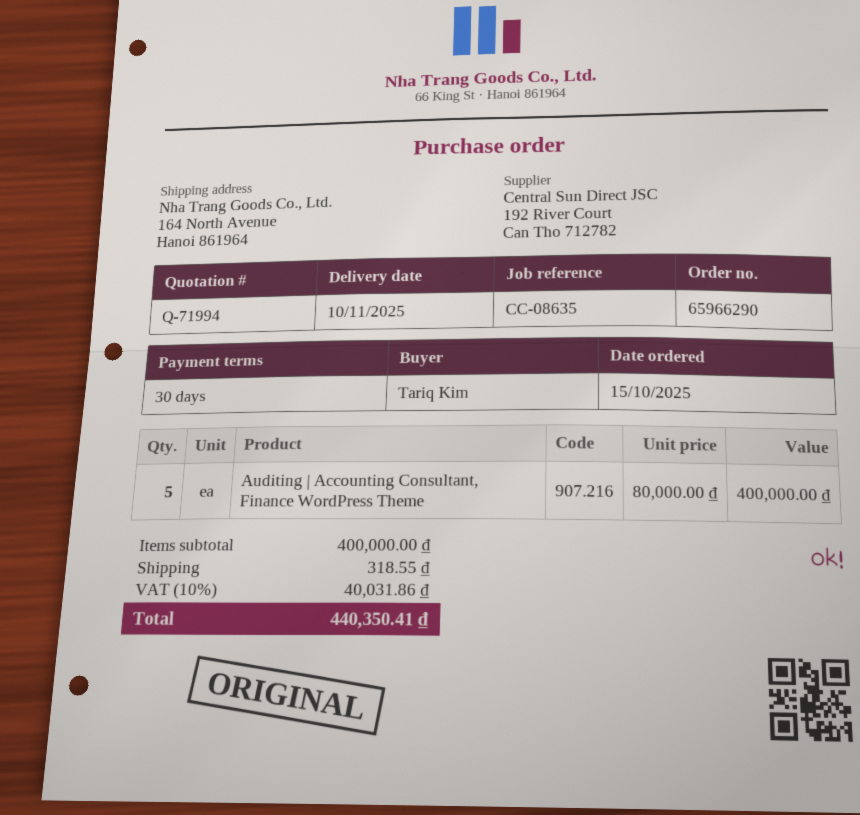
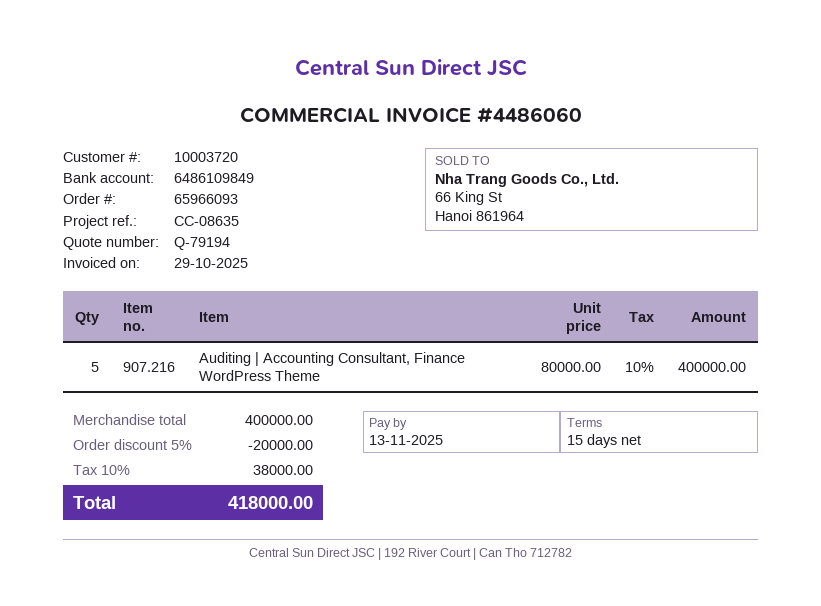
quote number: Q-71994 -> Q-79194
order number: 65966290 -> 65966093
payment terms: 30 days -> 15 days
discount: none -> 5% = 20000.00
shipping: 318.55 -> none
tax: 10% = 40031.86 -> 10% = 38000.00
total: 440350.41 -> 418000.00

